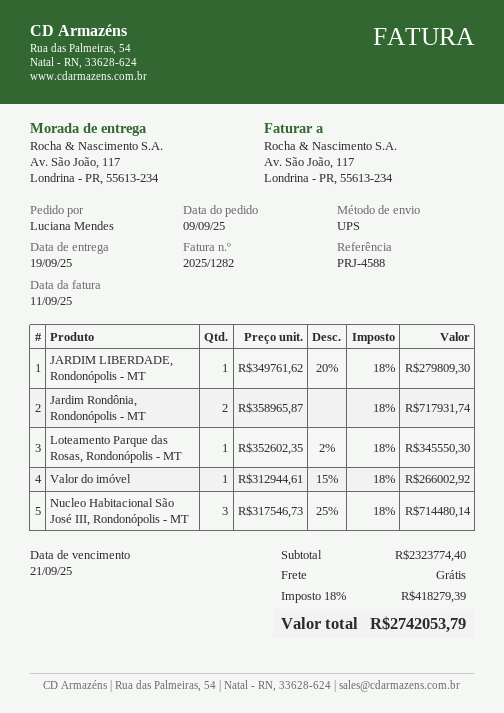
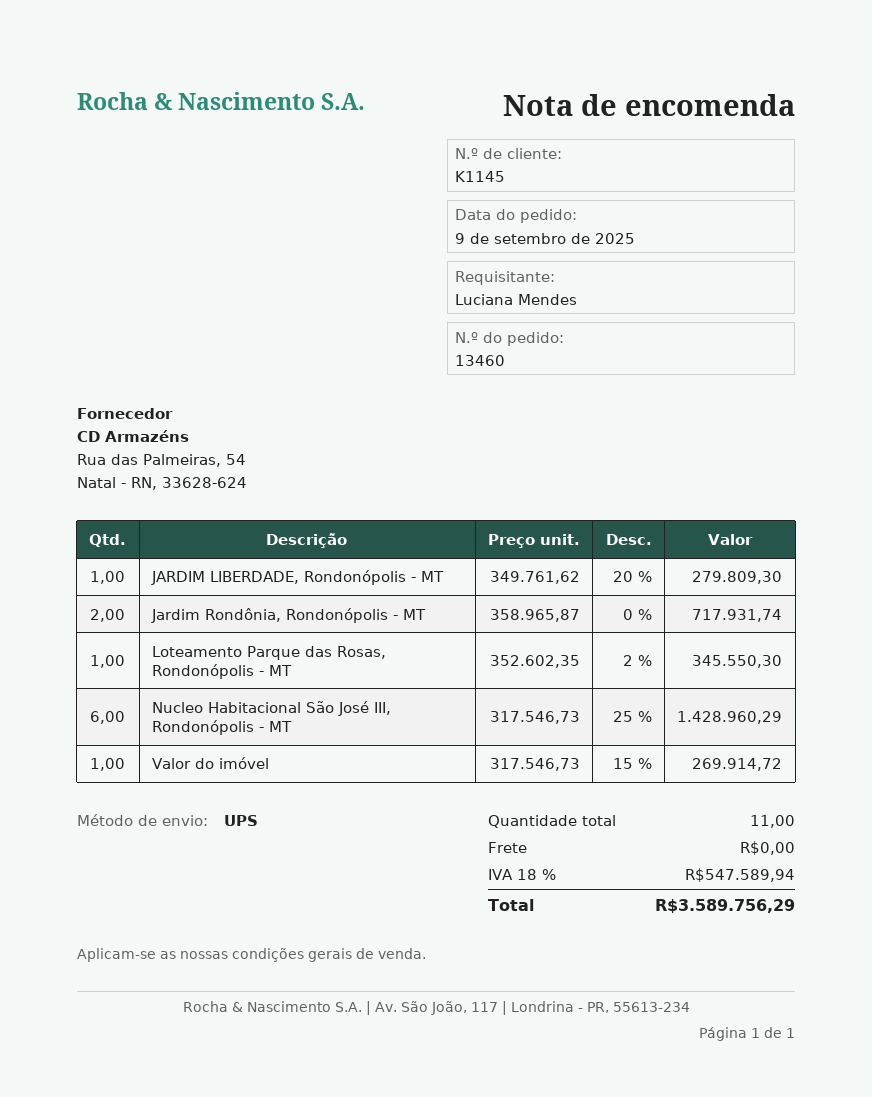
Valor do imóvel: 1 x 312944.61 - 15% = 266002.92 -> 1 x 317546.73 - 15% = 269914.72
Nucleo Habitacional São José III, Rondonópolis - MT: 3 x 317546.73 - 25% = 714480.14 -> 6 x 317546.73 - 25% = 1428960.29
tax: 18% = 418279.39 -> 18% = 547589.94
total: 2742053.79 -> 3589756.29

